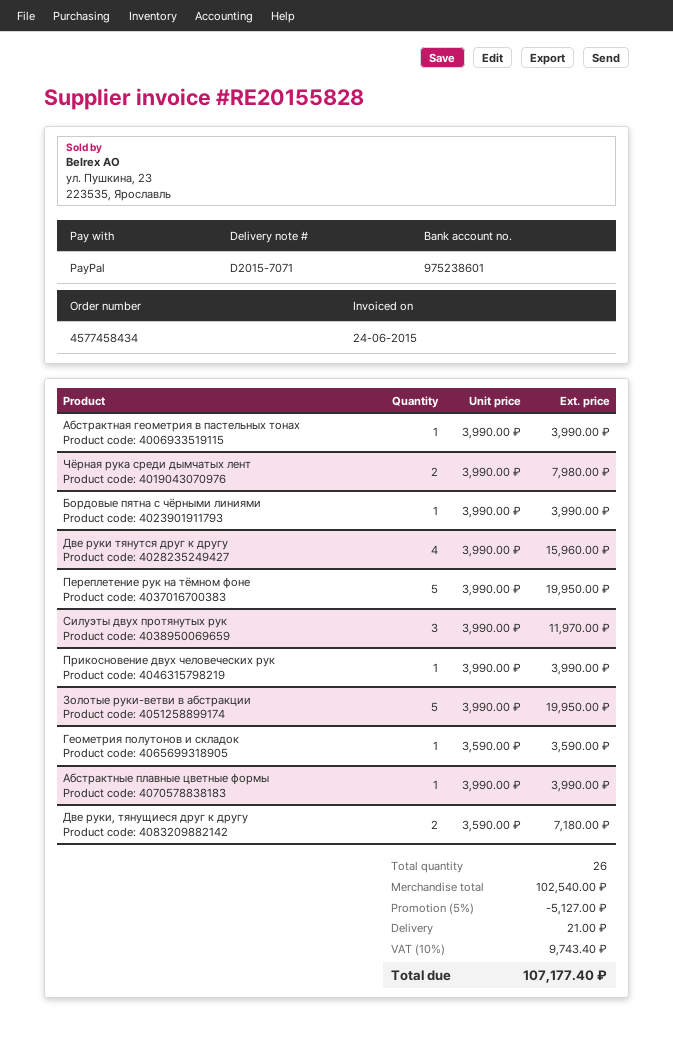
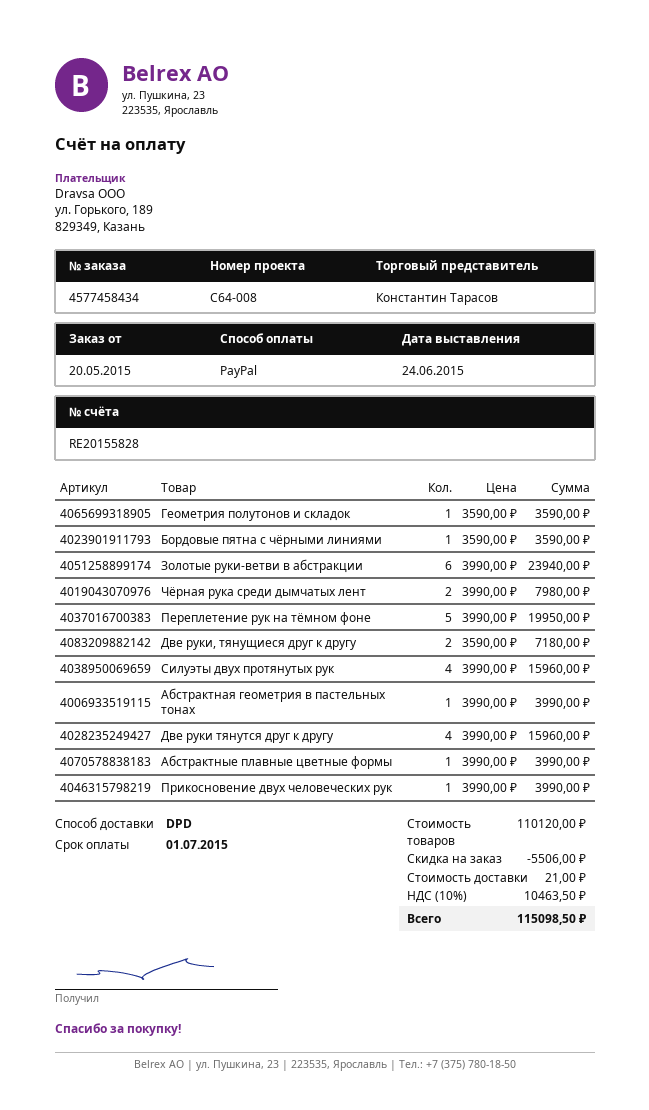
Бордовые пятна с чёрными линиями: 1 x 3990.00 = 3990.00 -> 1 x 3590.00 = 3590.00
Силуэты двух протянутых рук: 3 x 3990.00 = 11970.00 -> 4 x 3990.00 = 15960.00
Золотые руки-ветви в абстракции: 5 x 3990.00 = 19950.00 -> 6 x 3990.00 = 23940.00
subtotal: 102540.00 -> 110120.00
discount: 5127.00 -> 5506.00
tax: 10% = 9743.40 -> 10% = 10463.50
total: 107177.40 -> 115098.50

